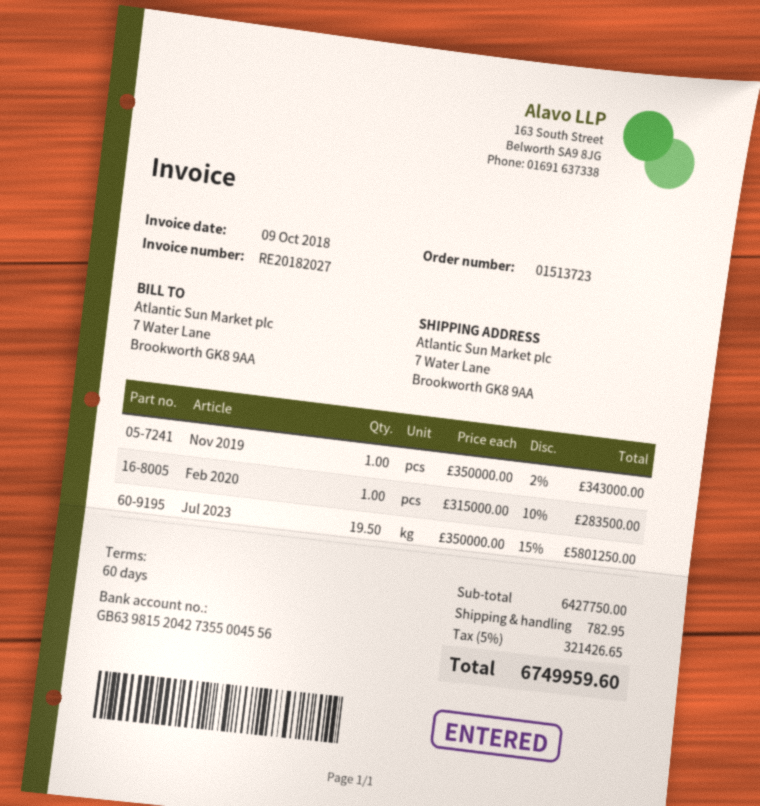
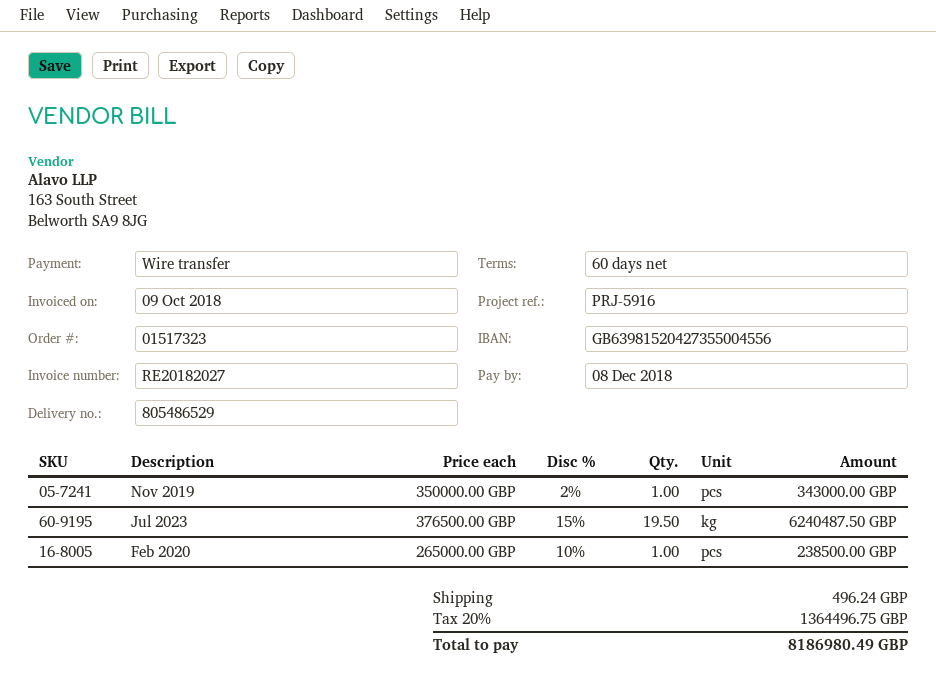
order number: 01513723 -> 01517323
Feb 2020: 1 x 315000.00 - 10% = 283500.00 -> 1 x 265000.00 - 10% = 238500.00
Jul 2023: 19.5 x 350000.00 - 15% = 5801250.00 -> 19.5 x 376500.00 - 15% = 6240487.50
shipping: 782.95 -> 496.24
tax: 5% = 321426.65 -> 20% = 1364496.75
total: 6749959.60 -> 8186980.49

